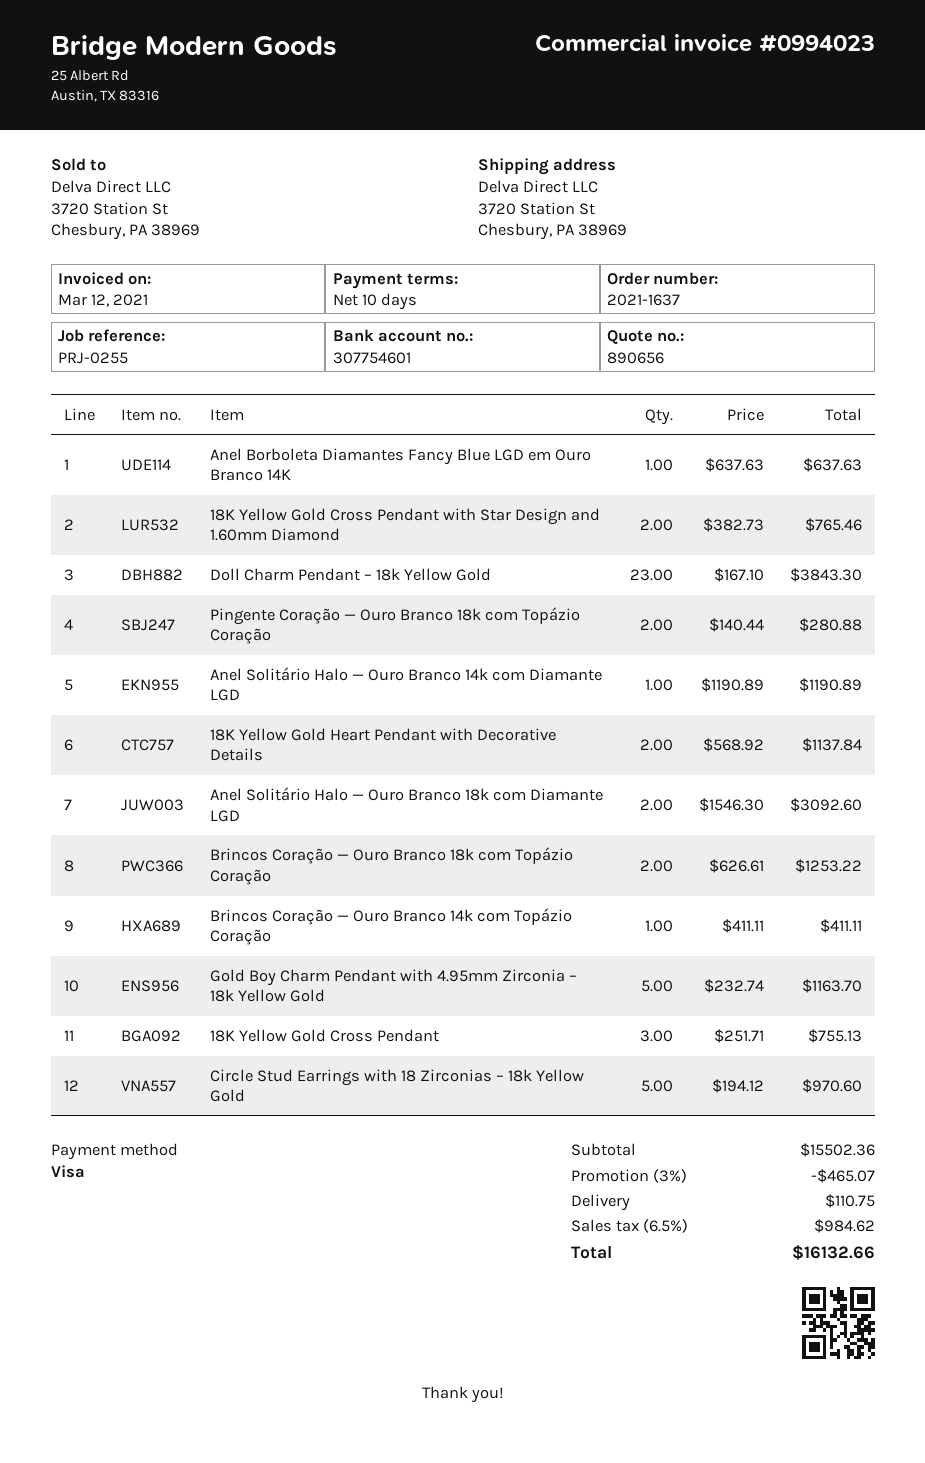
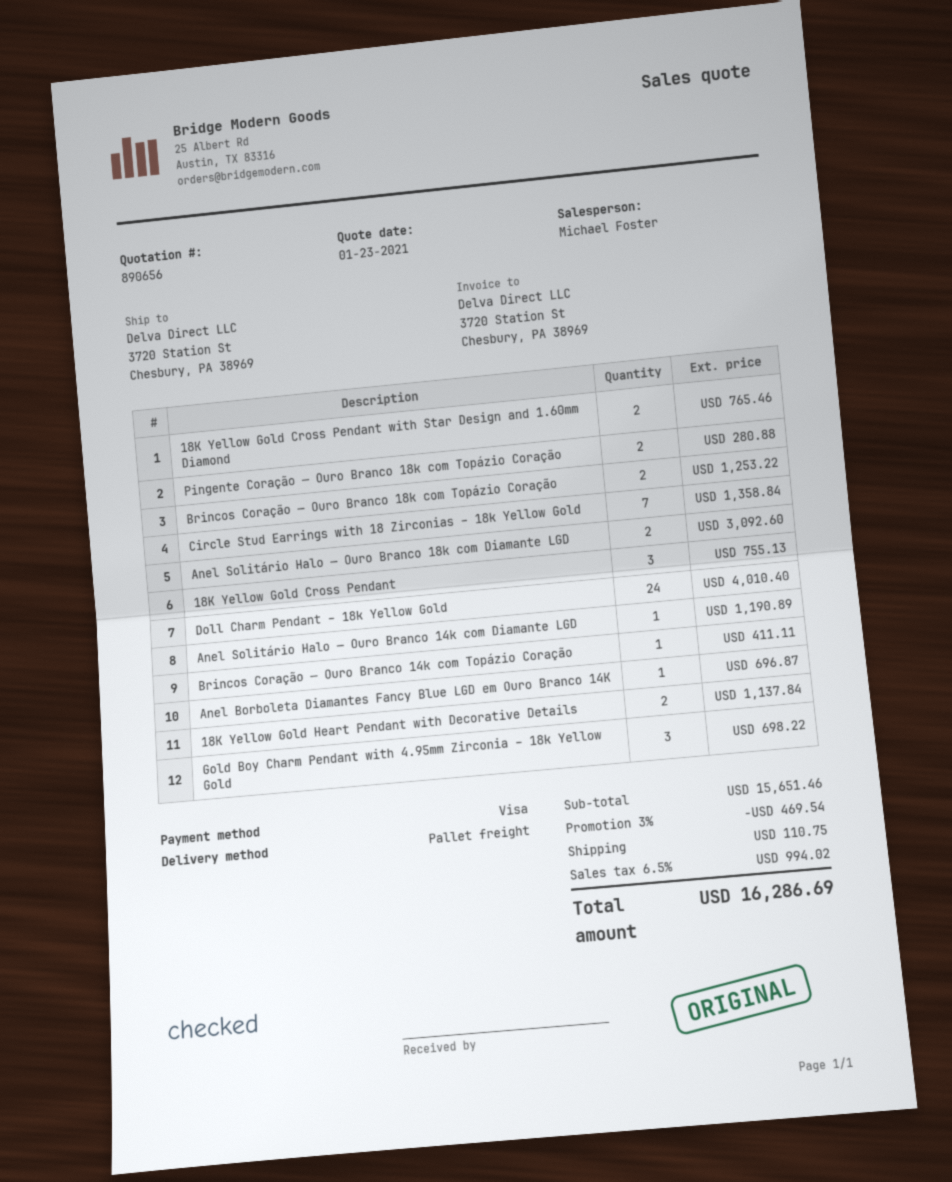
Anel Borboleta Diamantes Fancy Blue LGD em Ouro Branco 14K: 1 for 637.63 -> 1 for 696.87
Doll Charm Pendant – 18k Yellow Gold: 23 for 3843.30 -> 24 for 4010.40
Gold Boy Charm Pendant with 4.95mm Zirconia – 18k Yellow Gold: 5 for 1163.70 -> 3 for 698.22
Circle Stud Earrings with 18 Zirconias – 18k Yellow Gold: 5 for 970.60 -> 7 for 1358.84
subtotal: 15502.36 -> 15651.46
discount: 3% = 465.07 -> 3% = 469.54
tax: 6.5% = 984.62 -> 6.5% = 994.02
total: 16132.66 -> 16286.69

